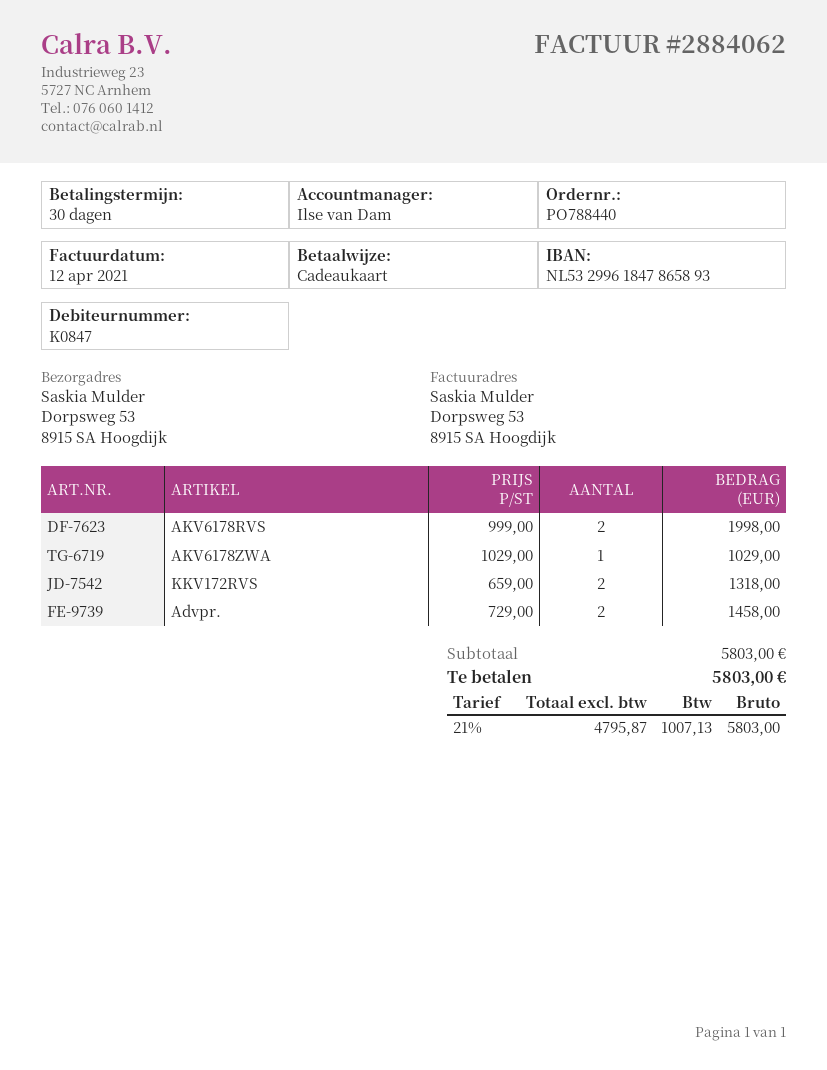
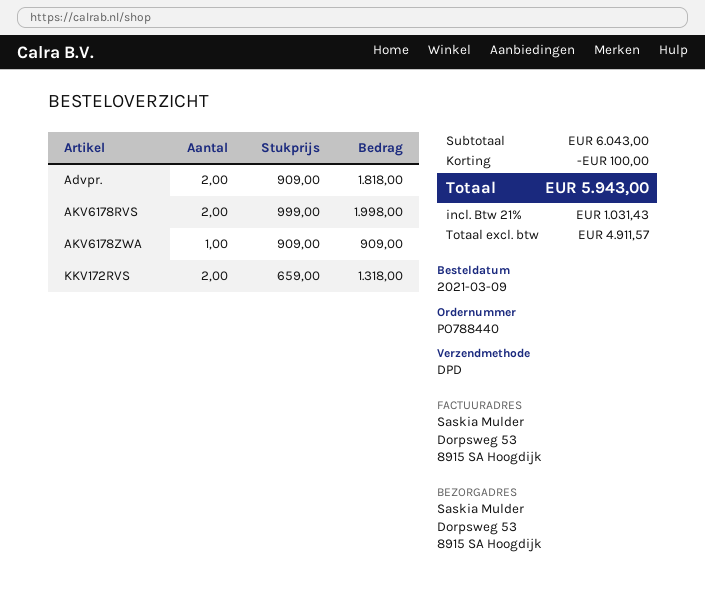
AKV6178ZWA: 1 x 1029.00 = 1029.00 -> 1 x 909.00 = 909.00
Advpr.: 2 x 729.00 = 1458.00 -> 2 x 909.00 = 1818.00
subtotal: 5803.00 -> 6043.00
discount: none -> 100.00
net: 4795.87 -> 4911.57
tax: 21% = 1007.13 -> 21% = 1031.43
total: 5803.00 -> 5943.00

